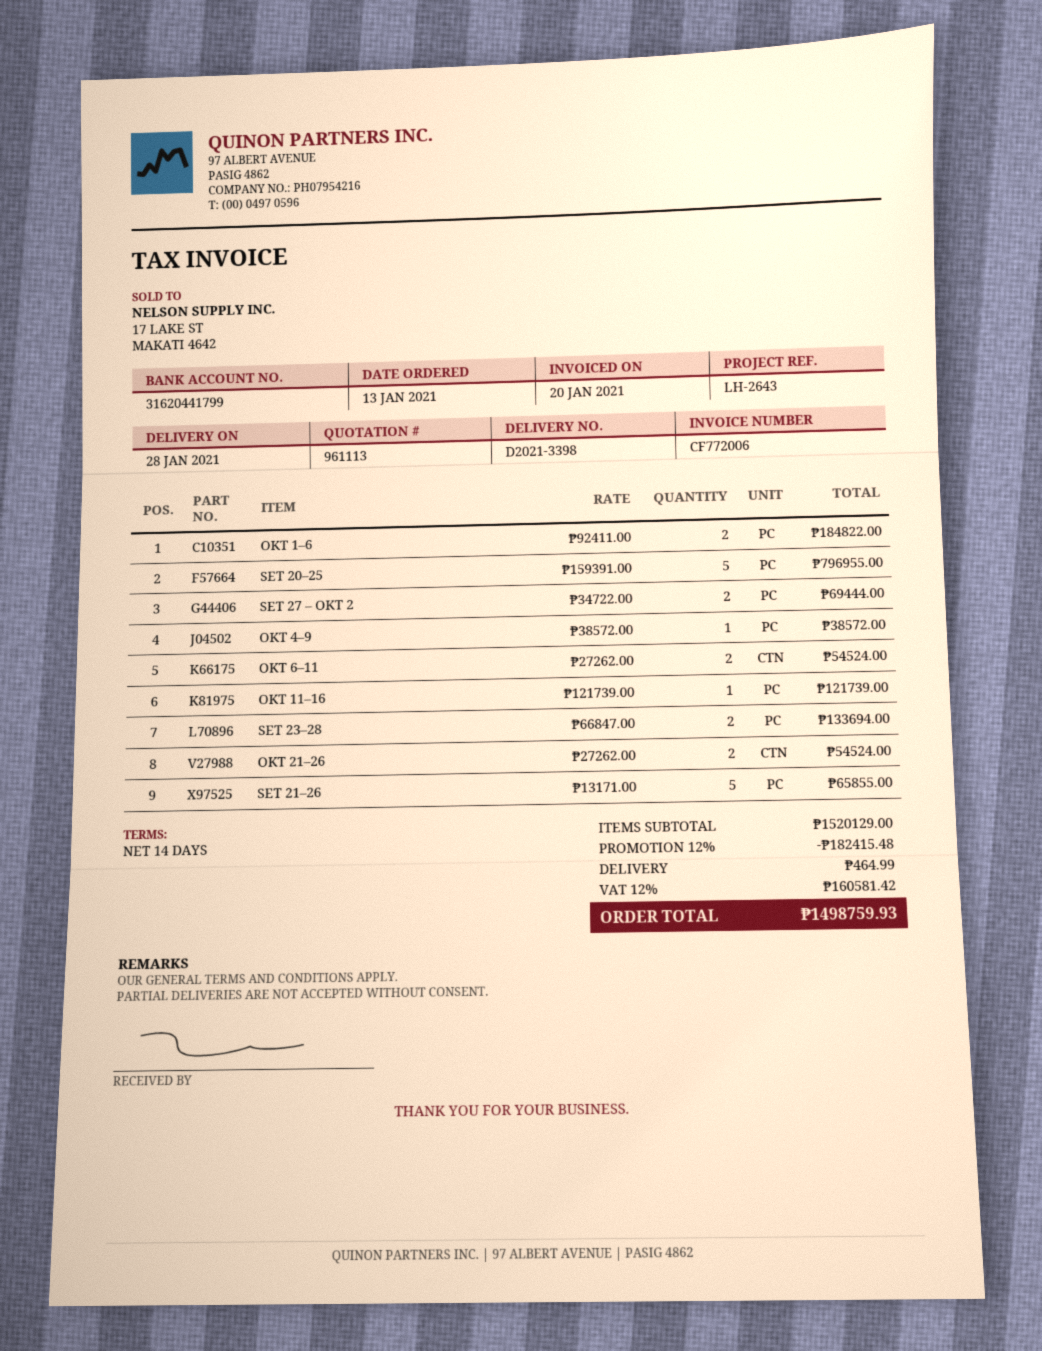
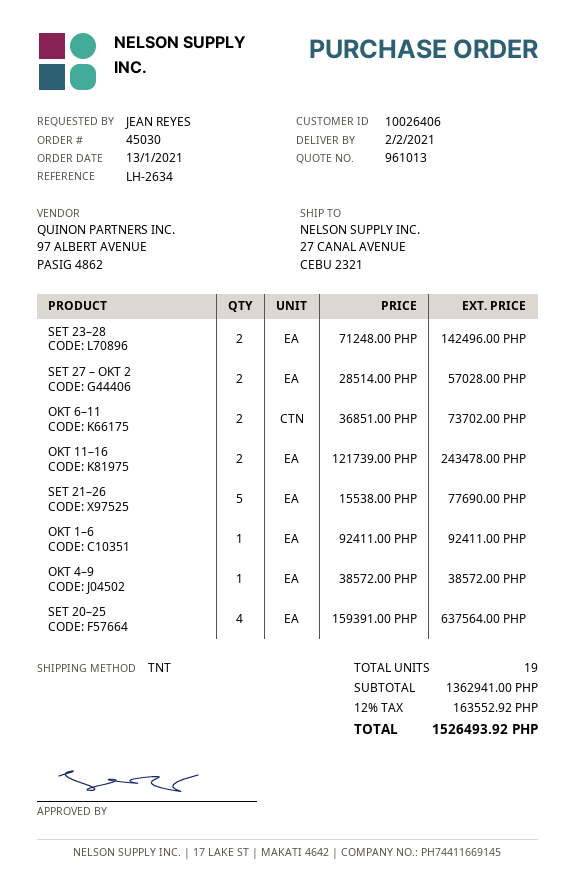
quote number: 961113 -> 961013
delivery date: 2021-01-28 -> 2021-02-02
reference: LH-2643 -> LH-2634
OKT 1–6: 2 x 92411.00 = 184822.00 -> 1 x 92411.00 = 92411.00
SET 20–25: 5 x 159391.00 = 796955.00 -> 4 x 159391.00 = 637564.00
SET 27 – OKT 2: 2 x 34722.00 = 69444.00 -> 2 x 28514.00 = 57028.00
OKT 6–11: 2 x 27262.00 = 54524.00 -> 2 x 36851.00 = 73702.00
OKT 11–16: 1 x 121739.00 = 121739.00 -> 2 x 121739.00 = 243478.00
SET 23–28: 2 x 66847.00 = 133694.00 -> 2 x 71248.00 = 142496.00
OKT 21–26: 2 x 27262.00 = 54524.00 -> none
SET 21–26: 5 x 13171.00 = 65855.00 -> 5 x 15538.00 = 77690.00
subtotal: 1520129.00 -> 1362941.00
discount: 12% = 182415.48 -> none
shipping: 464.99 -> none
tax: 12% = 160581.42 -> 12% = 163552.92
total: 1498759.93 -> 1526493.92

